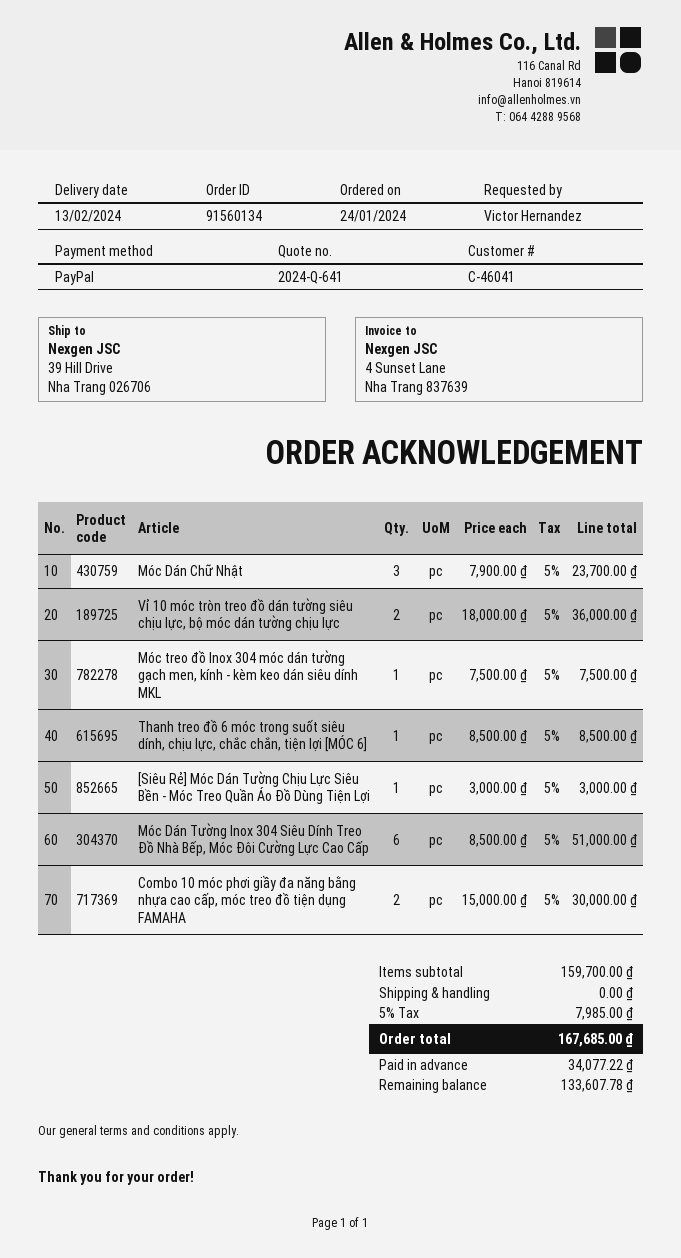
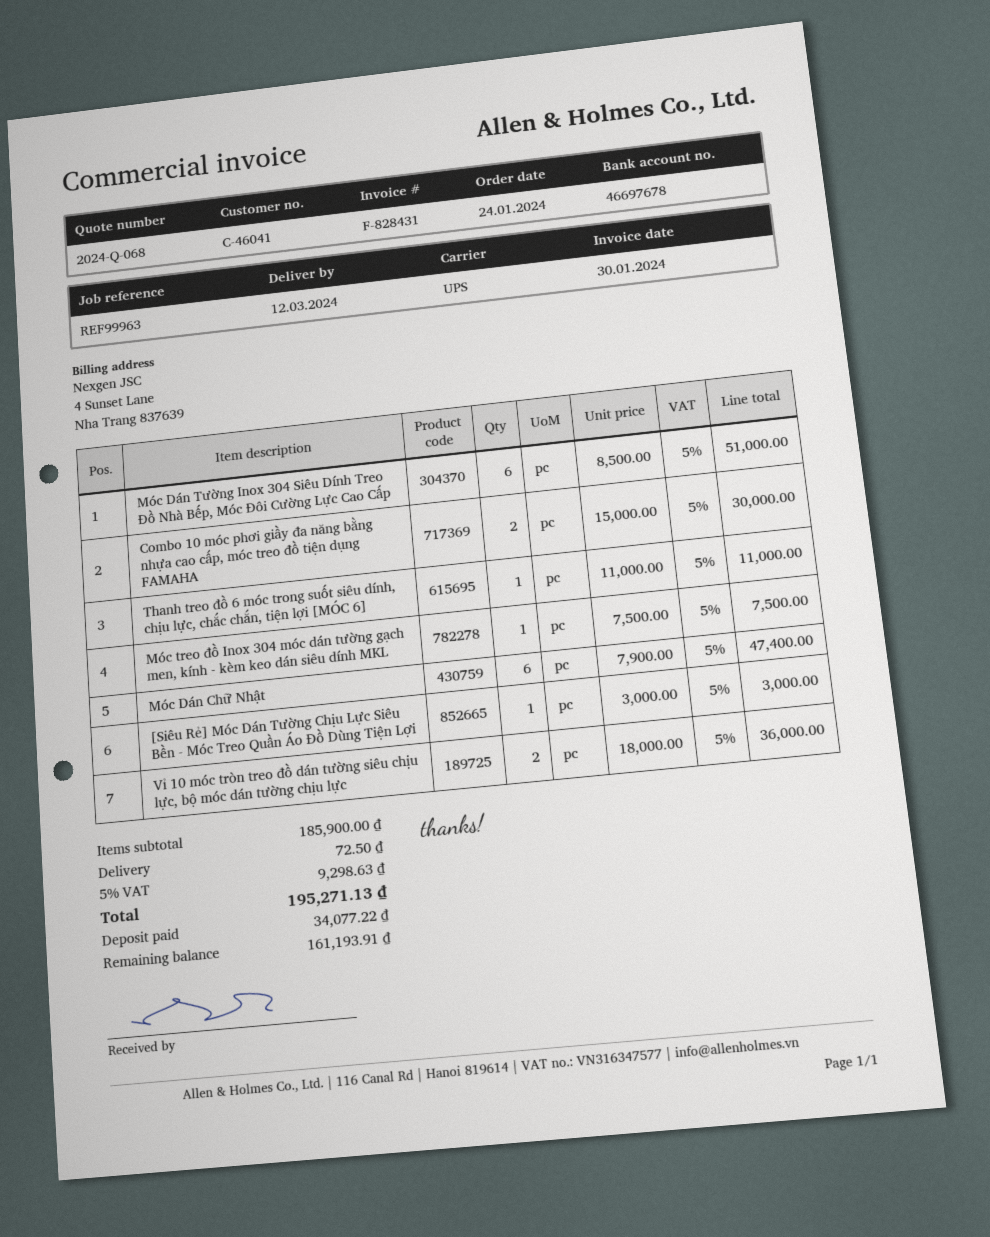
quote number: 2024-Q-641 -> 2024-Q-068
delivery date: 2024-02-13 -> 2024-03-12
Móc Dán Chữ Nhật: 3 x 7900.00 = 23700.00 -> 6 x 7900.00 = 47400.00
Thanh treo đồ 6 móc trong suốt siêu dính, chịu lực, chắc chắn, tiện lợi [MÓC 6]: 1 x 8500.00 = 8500.00 -> 1 x 11000.00 = 11000.00
subtotal: 159700.00 -> 185900.00
shipping: 0.00 -> 72.50
tax: 5% = 7985.00 -> 5% = 9298.63
total: 167685.00 -> 195271.13
balance: 133607.78 -> 161193.91

